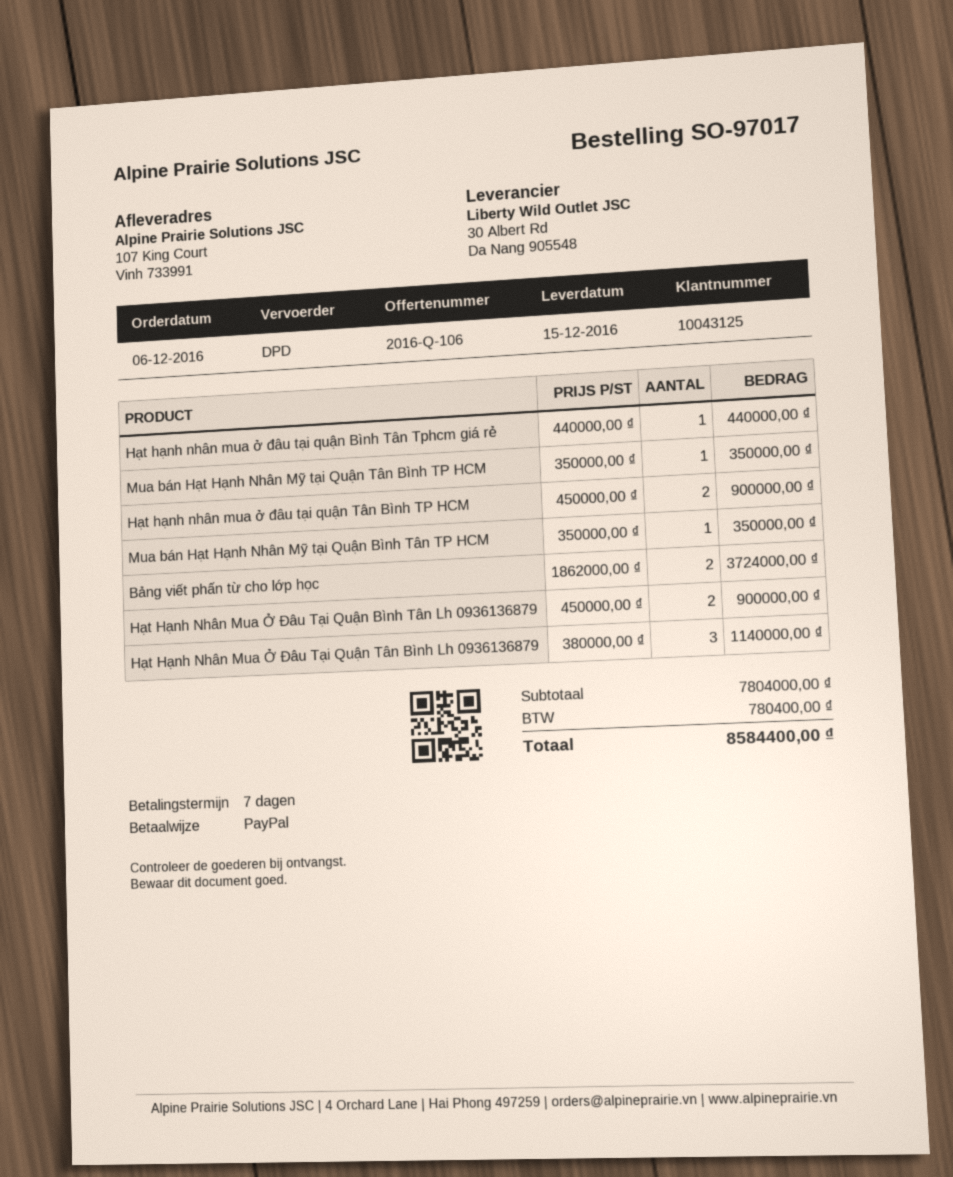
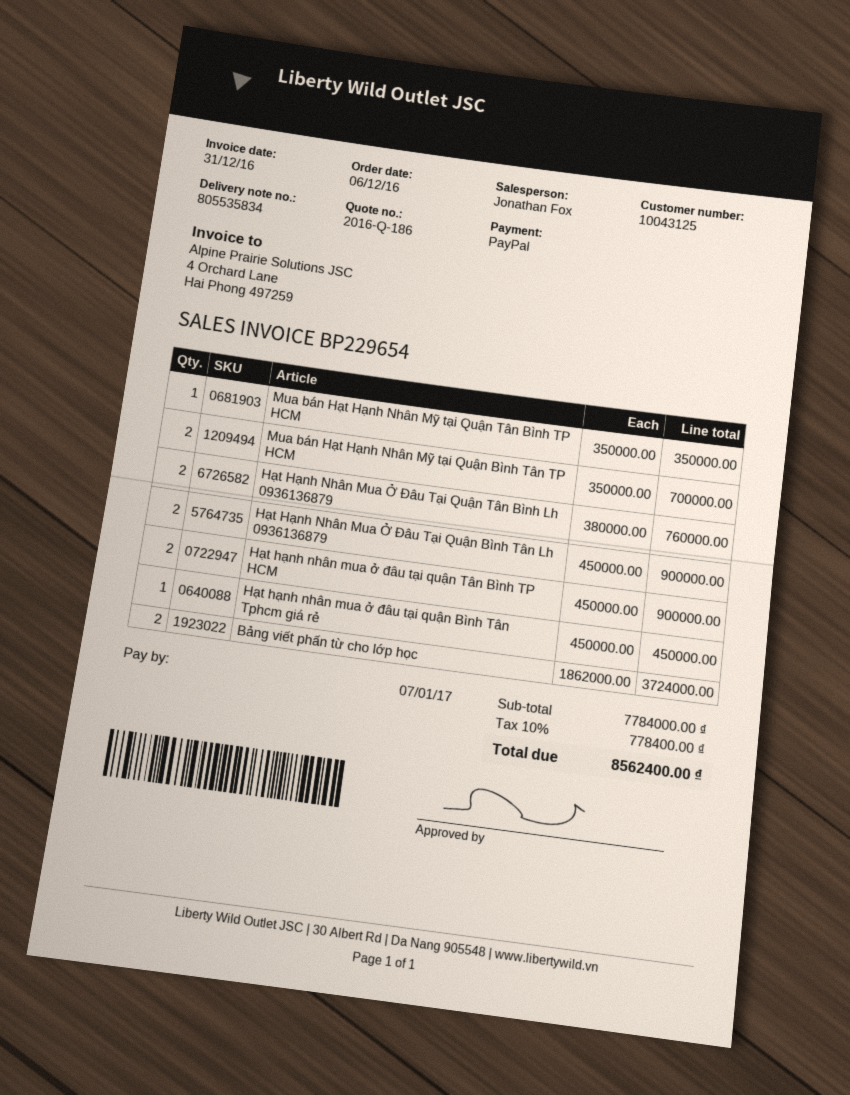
quote number: 2016-Q-106 -> 2016-Q-186
Hạt hạnh nhân mua ở đâu tại quận Bình Tân Tphcm giá rẻ: 1 x 440000.00 = 440000.00 -> 1 x 450000.00 = 450000.00
Mua bán Hạt Hạnh Nhân Mỹ tại Quận Bình Tân TP HCM: 1 x 350000.00 = 350000.00 -> 2 x 350000.00 = 700000.00
Hạt Hạnh Nhân Mua Ở Đâu Tại Quận Tân Bình Lh 0936136879: 3 x 380000.00 = 1140000.00 -> 2 x 380000.00 = 760000.00
subtotal: 7804000.00 -> 7784000.00
tax: 780400.00 -> 778400.00
total: 8584400.00 -> 8562400.00

